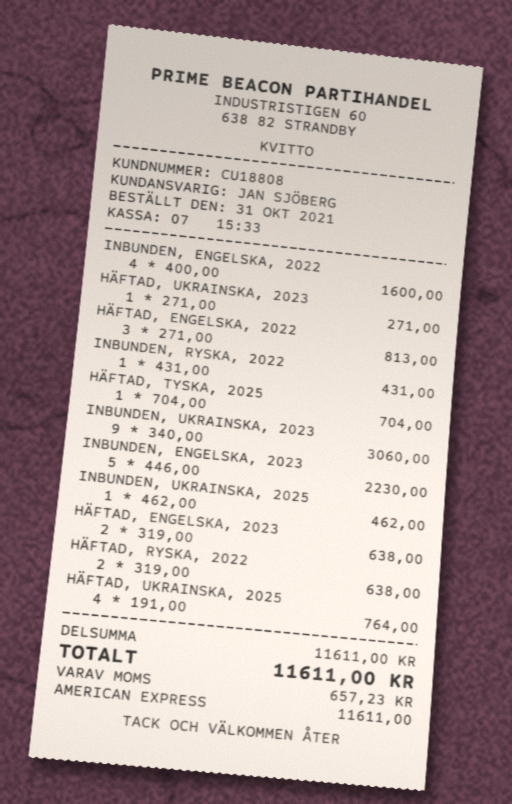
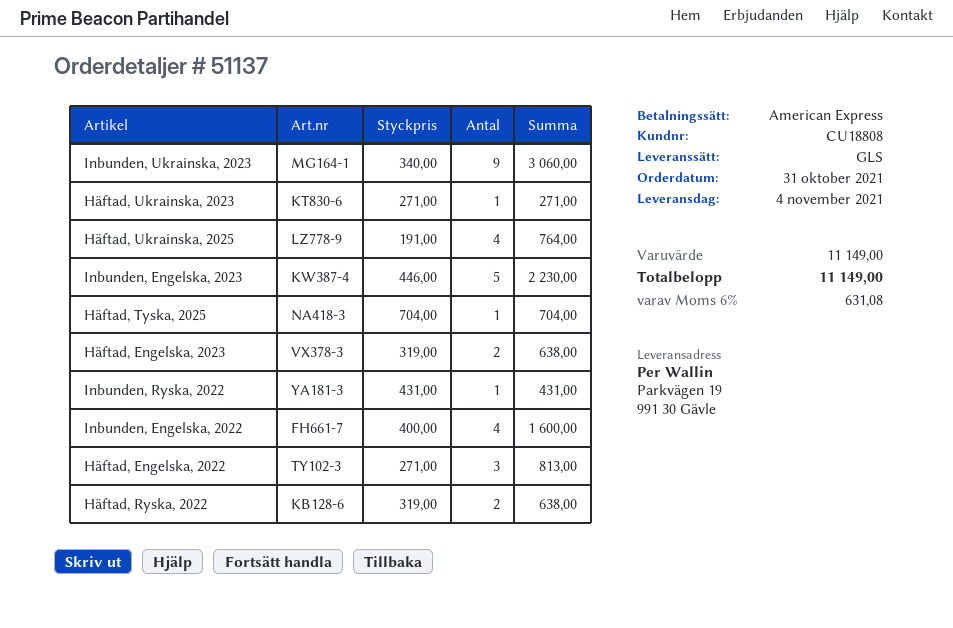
INBUNDEN, UKRAINSKA, 2025: 1 x 462.00 = 462.00 -> none
subtotal: 11611.00 -> 11149.00
tax: 657.23 -> 631.08
total: 11611.00 -> 11149.00

